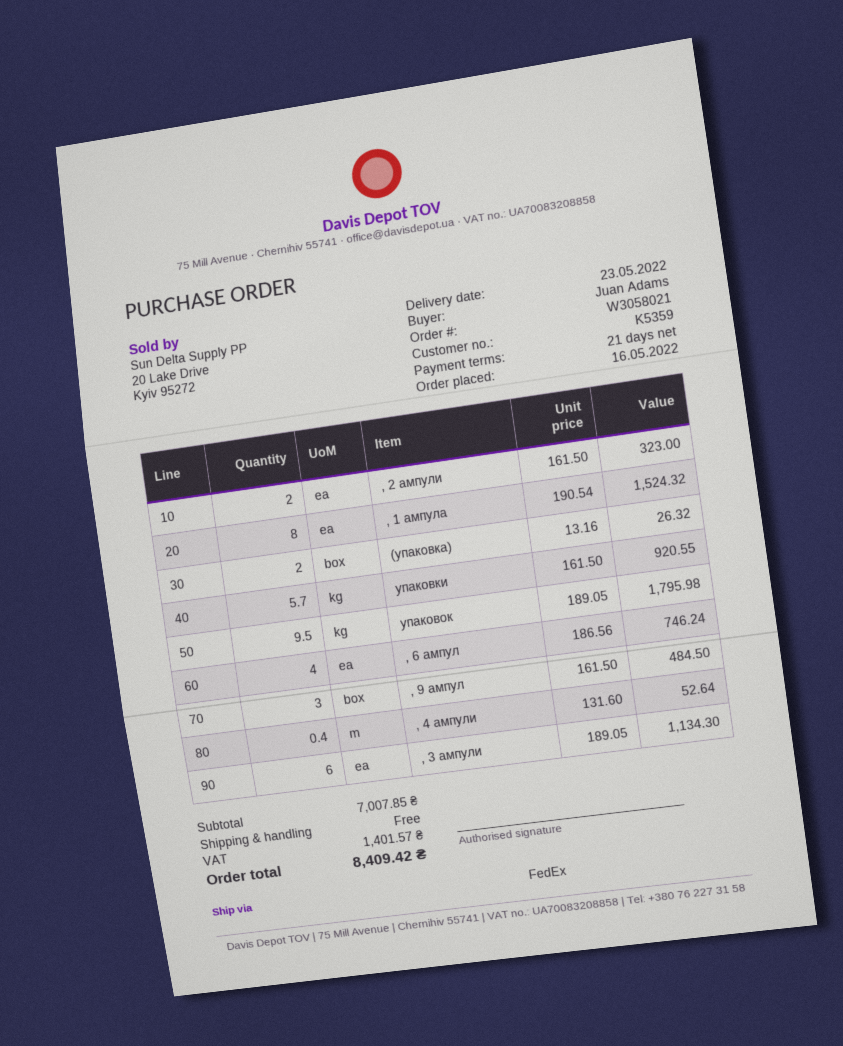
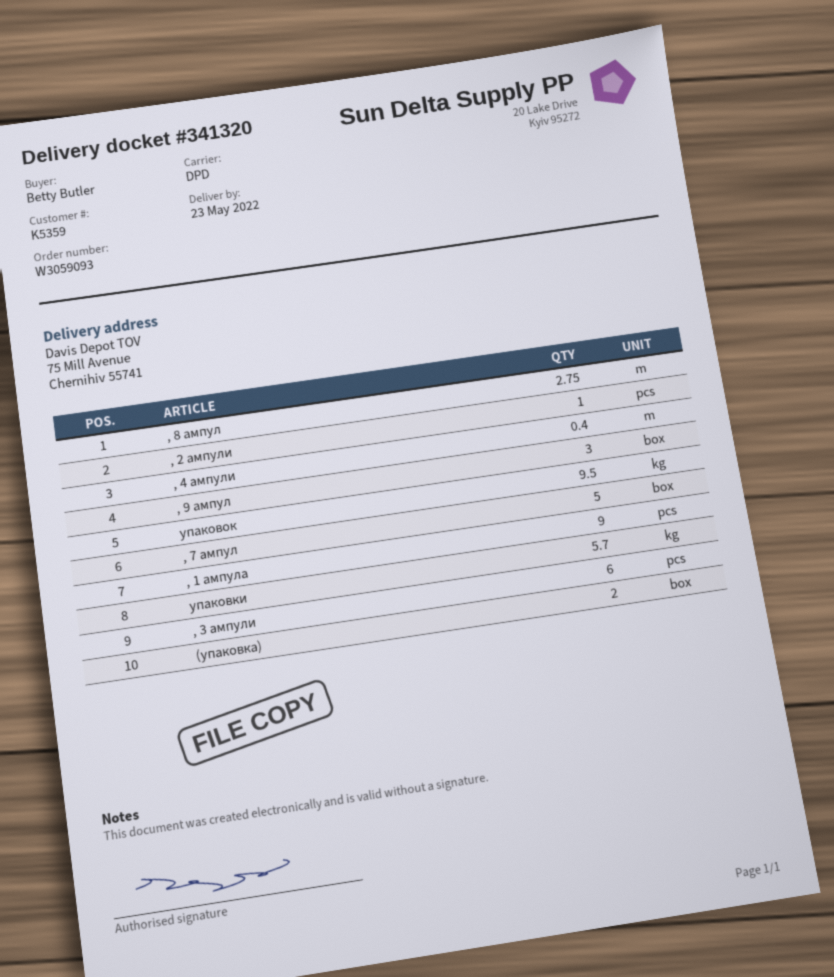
order number: W3058021 -> W3059093
ordered by: Juan Adams -> Betty Butler
shipping method: FedEx -> DPD
, 2 ампули: 2 -> 1
, 1 ампула: 8 -> 9
, 6 ампул: 4 -> none
, 8 ампул: none -> 2.75
, 7 ампул: none -> 5

